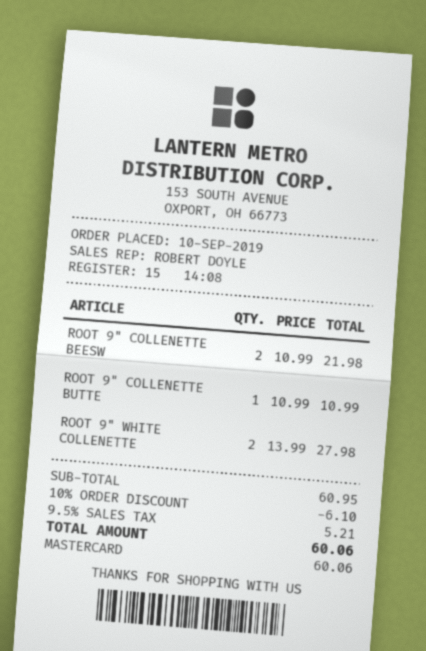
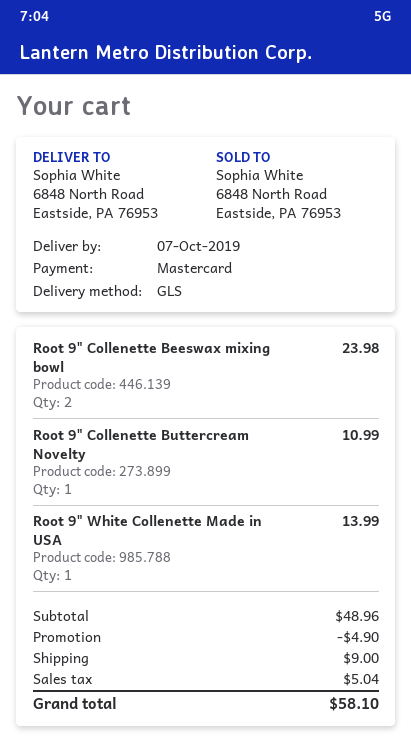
ROOT 9" COLLENETTE BEESW: 2 for 21.98 -> 2 for 23.98
ROOT 9" WHITE COLLENETTE: 2 for 27.98 -> 1 for 13.99
subtotal: 60.95 -> 48.96
discount: 6.10 -> 4.90
shipping: none -> 9.00
tax: 5.21 -> 5.04
total: 60.06 -> 58.10

